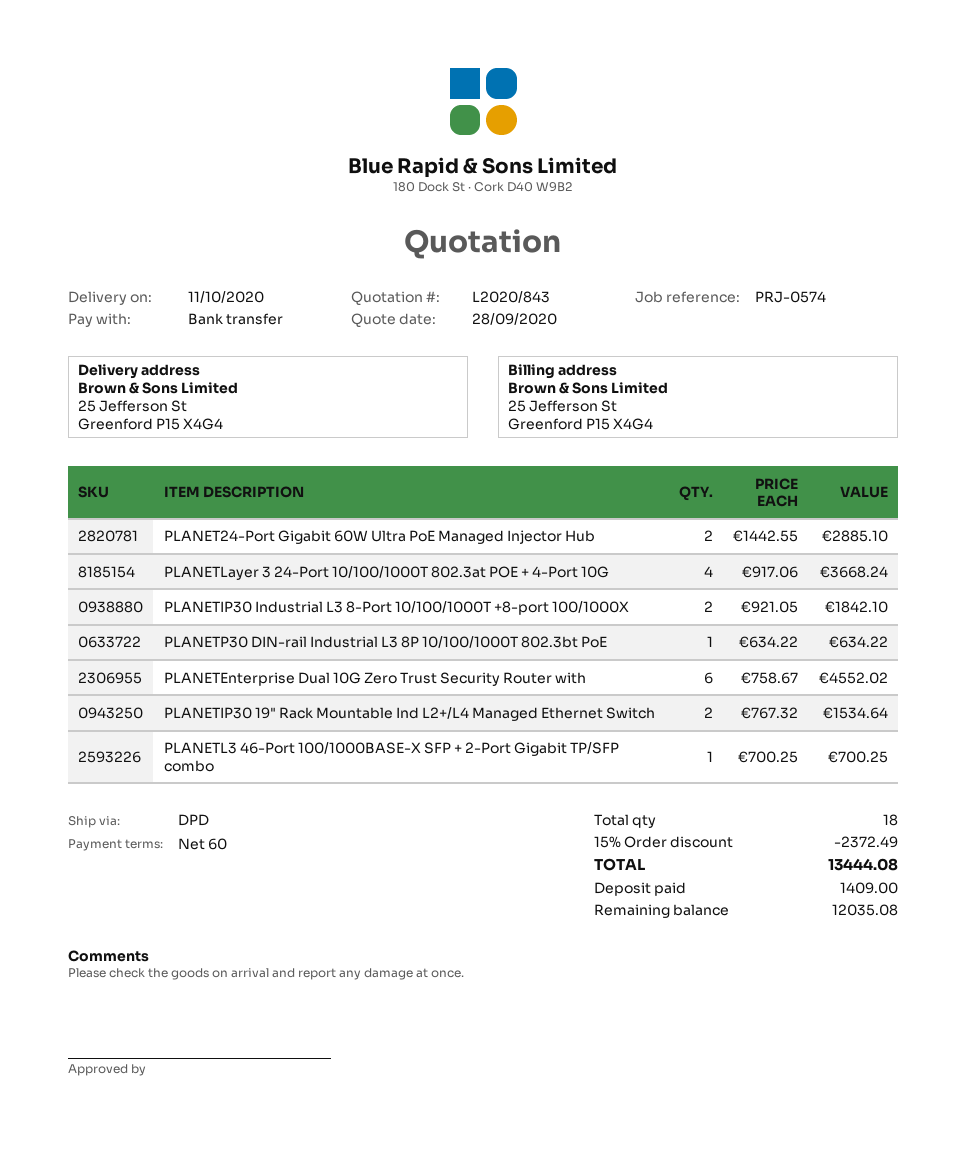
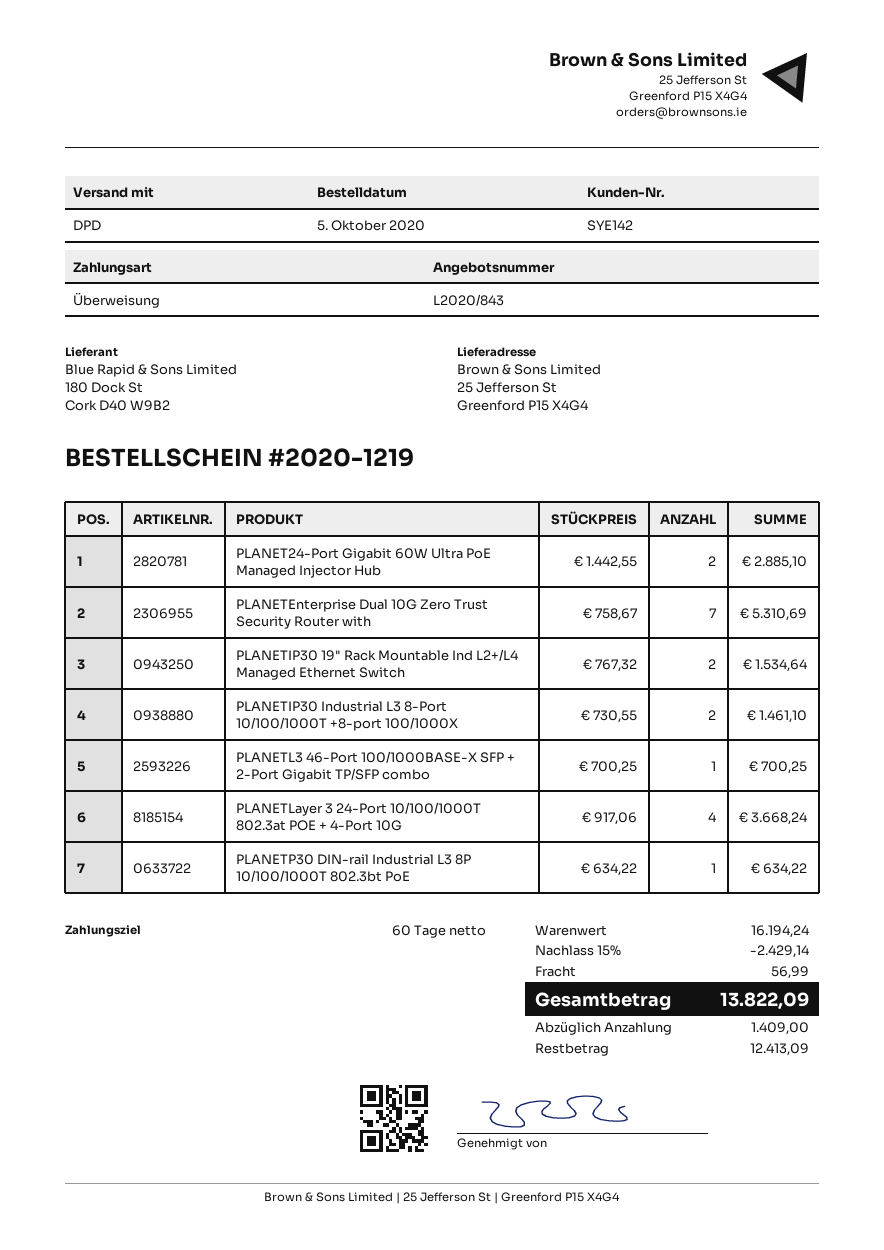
PLANETIP30 Industrial L3 8-Port 10/100/1000T +8-port 100/1000X: 2 x 921.05 = 1842.10 -> 2 x 730.55 = 1461.10
PLANETEnterprise Dual 10G Zero Trust Security Router with: 6 x 758.67 = 4552.02 -> 7 x 758.67 = 5310.69
discount: 15% = 2372.49 -> 15% = 2429.14
shipping: none -> 56.99
total: 13444.08 -> 13822.09
balance: 12035.08 -> 12413.09

